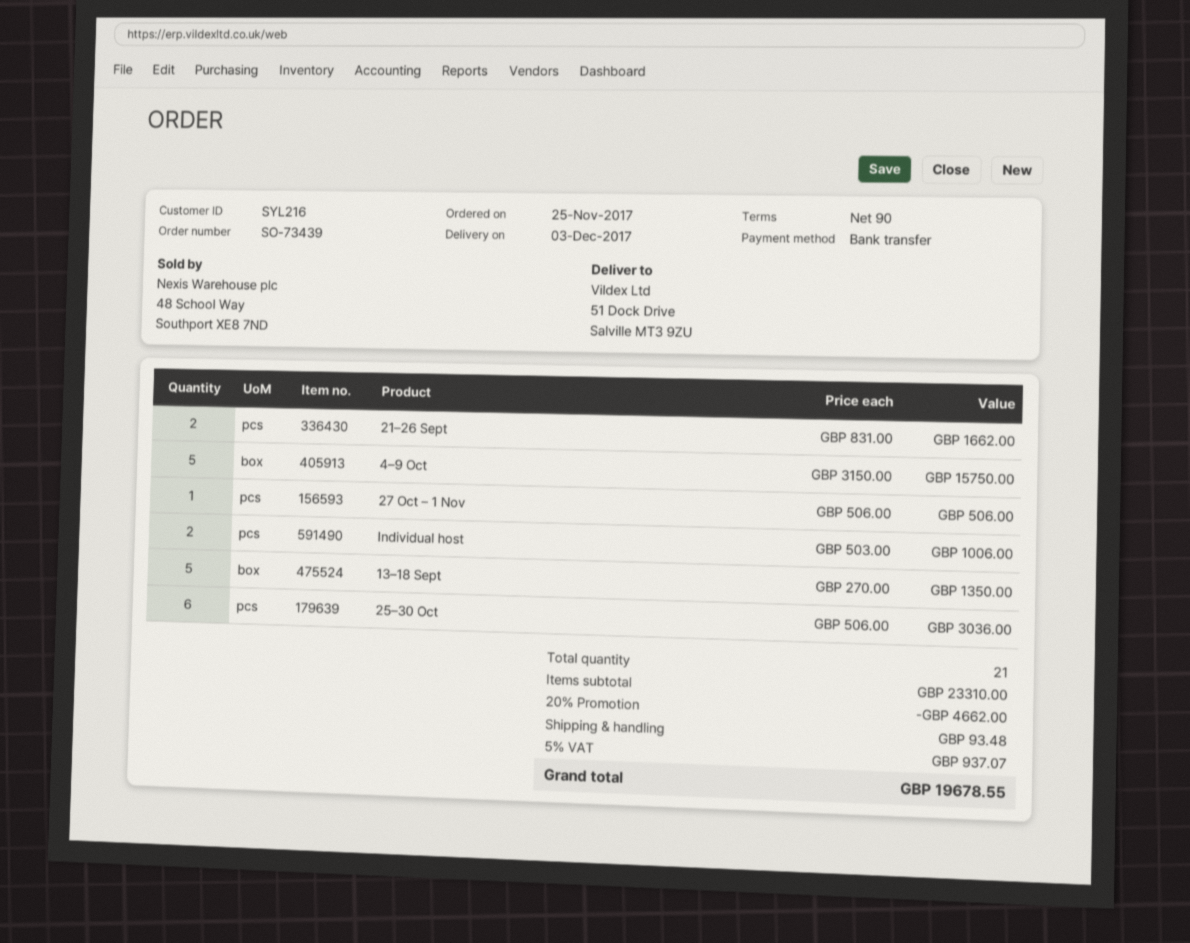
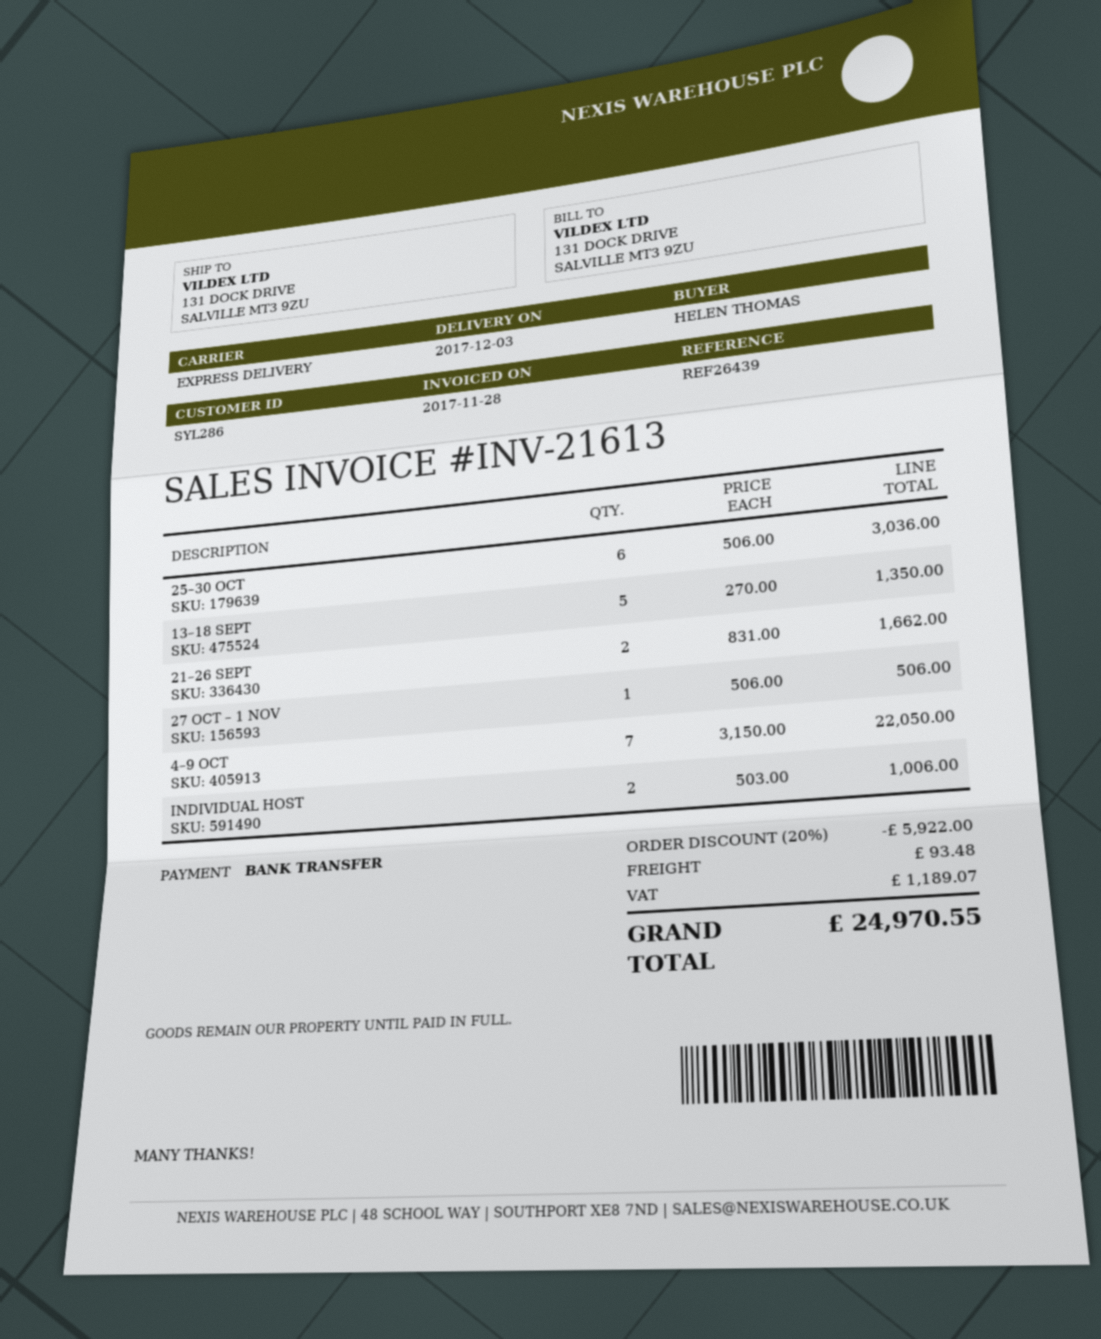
customer number: SYL216 -> SYL286
ship to: 51 Dock Drive, Salville MT3 9ZU -> 131 DOCK DRIVE, SALVILLE MT3 9ZU
4–9 Oct: 5 x 3150.00 = 15750.00 -> 7 x 3150.00 = 22050.00
discount: 20% = 4662.00 -> 20% = 5922.00
tax: 937.07 -> 1189.07
total: 19678.55 -> 24970.55

